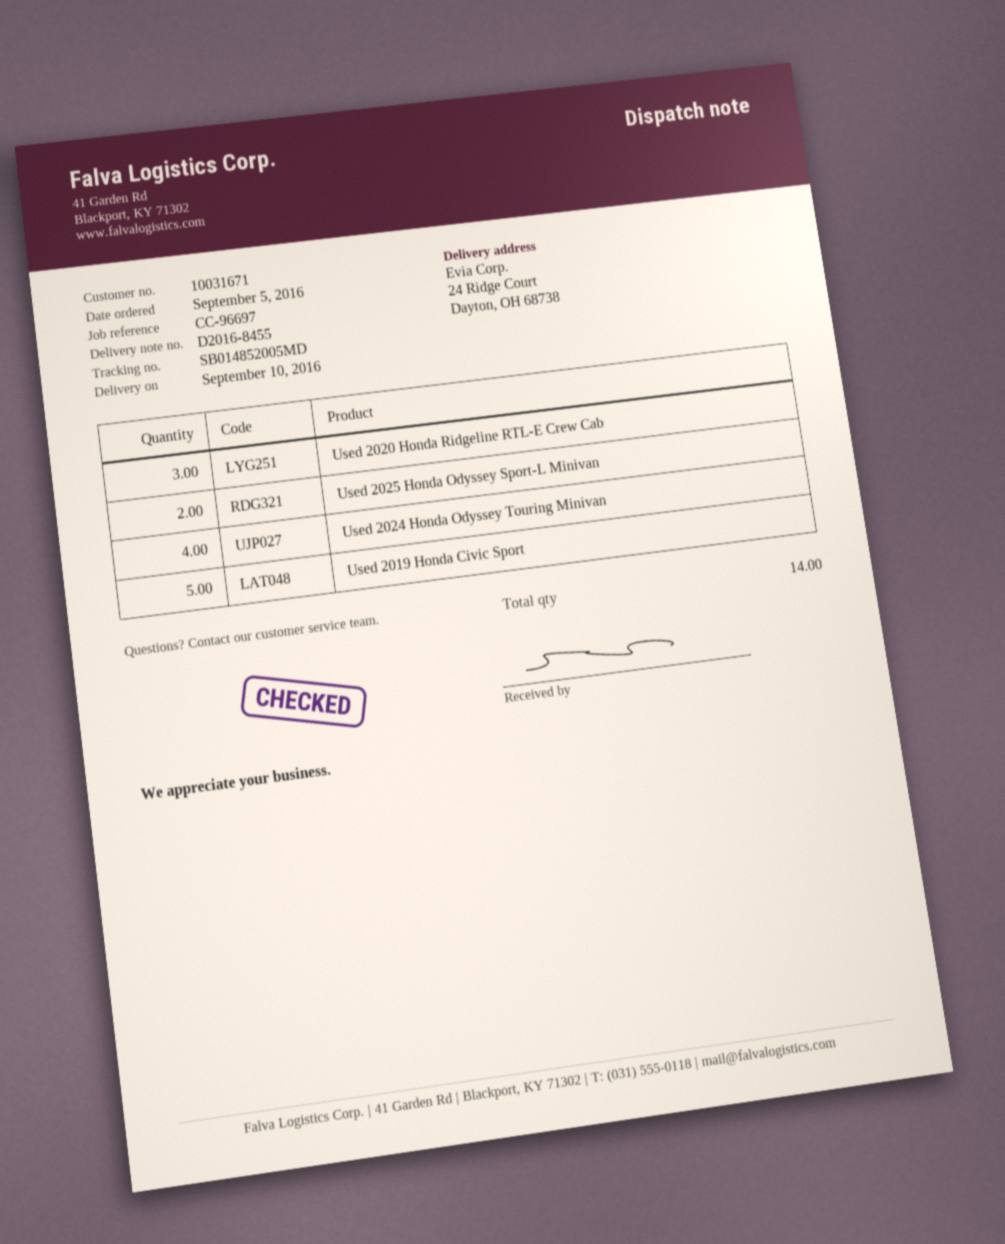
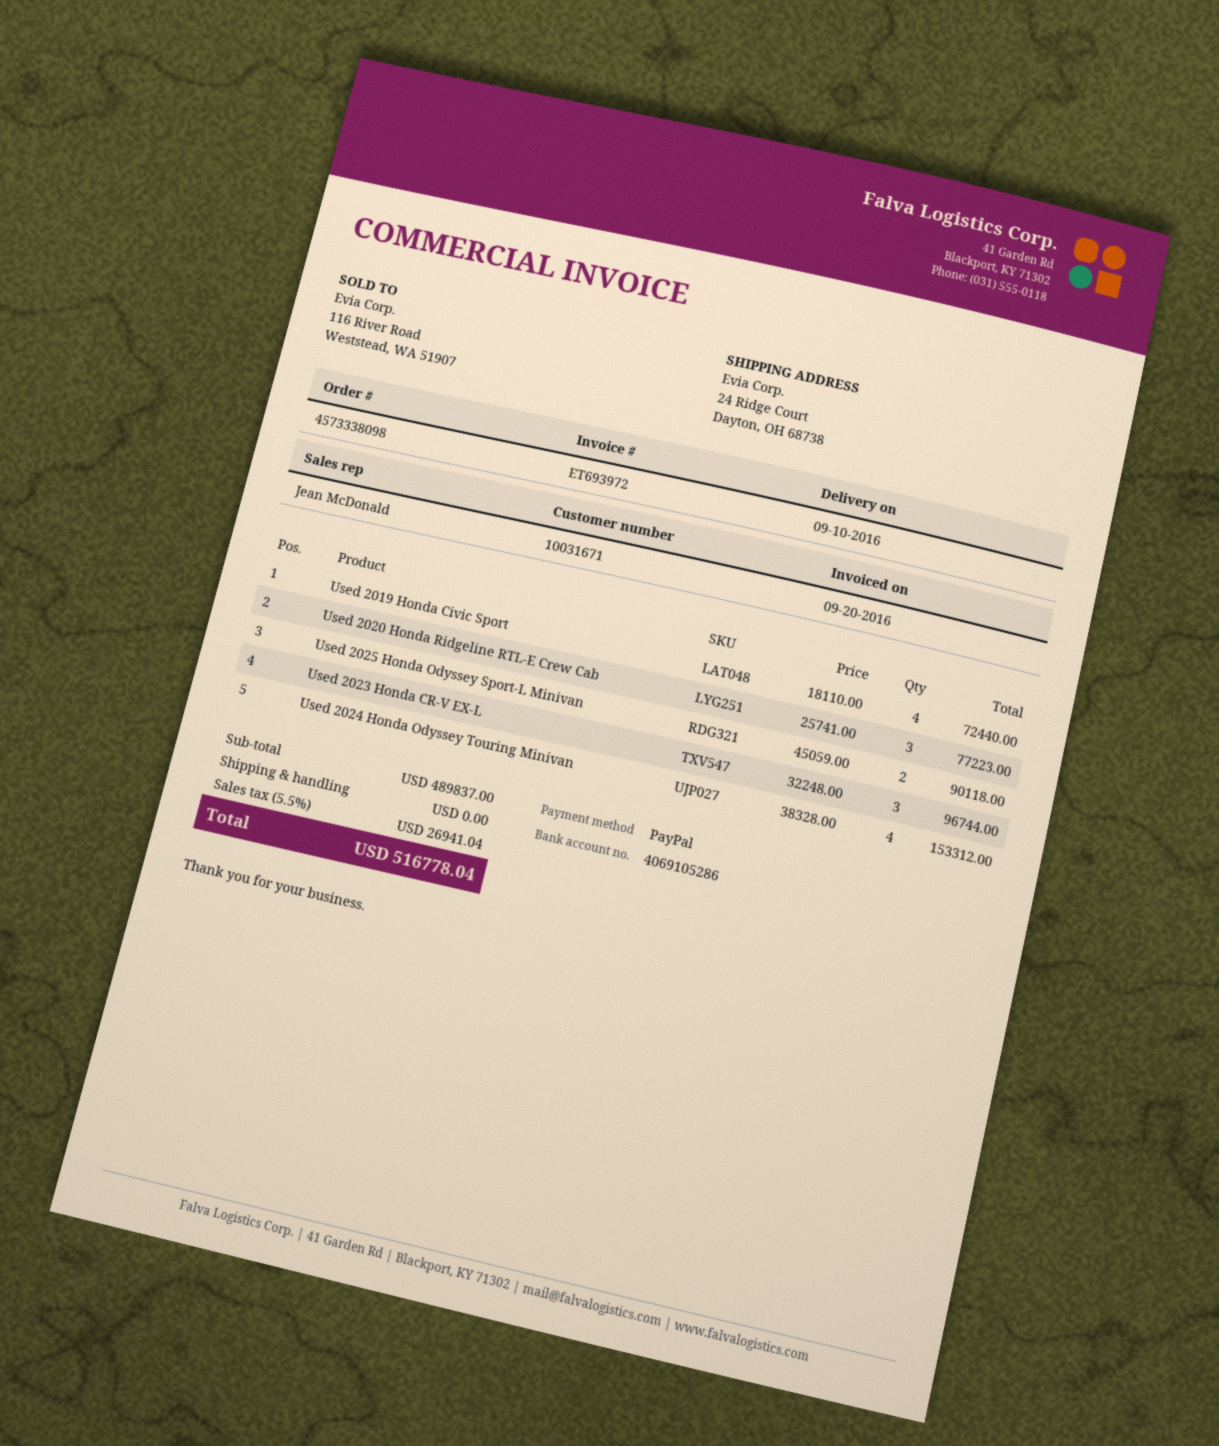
Used 2019 Honda Civic Sport: 5 -> 4
Used 2023 Honda CR-V EX-L: none -> 3

